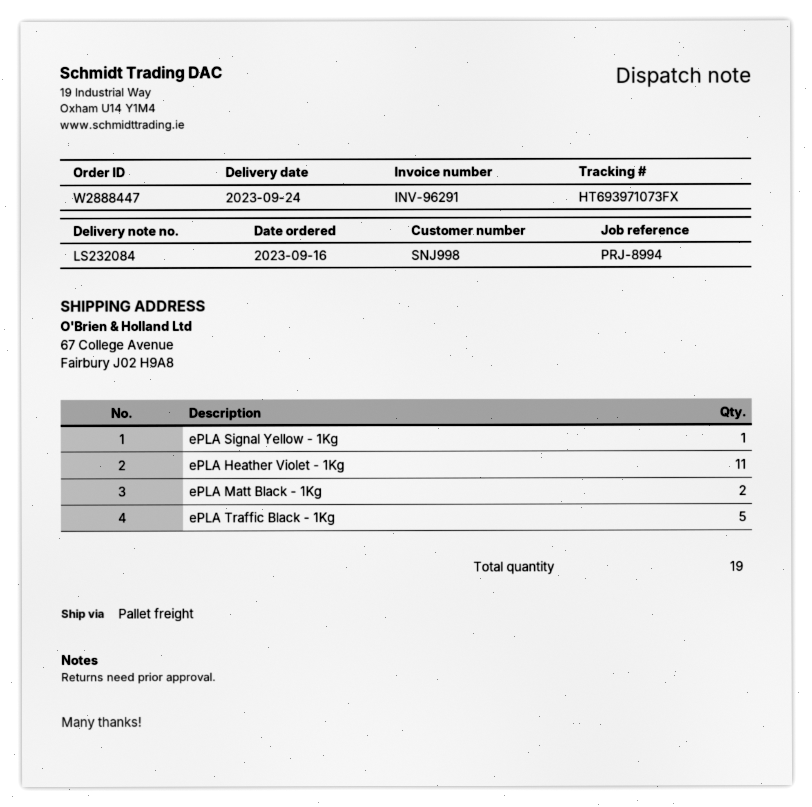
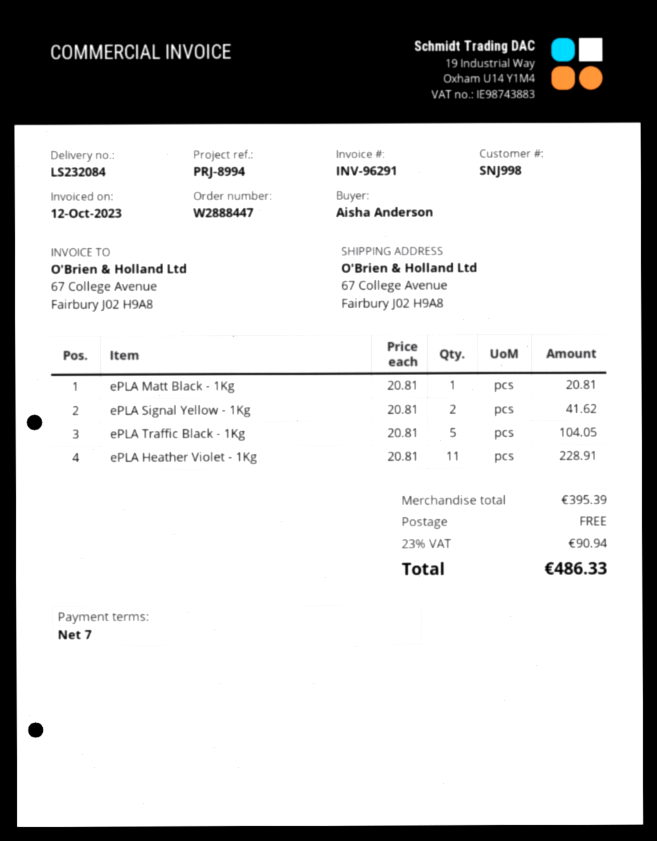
ePLA Signal Yellow - 1Kg: 1 -> 2
ePLA Matt Black - 1Kg: 2 -> 1

